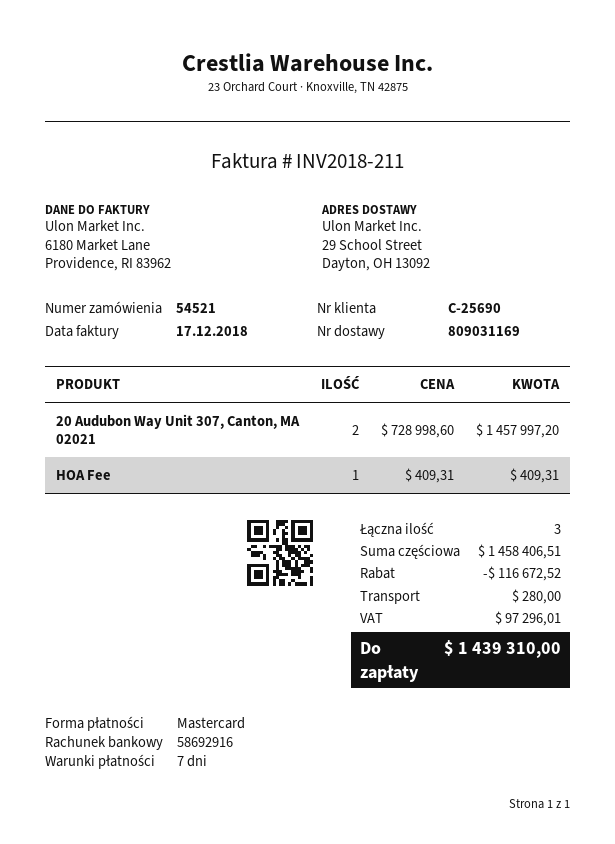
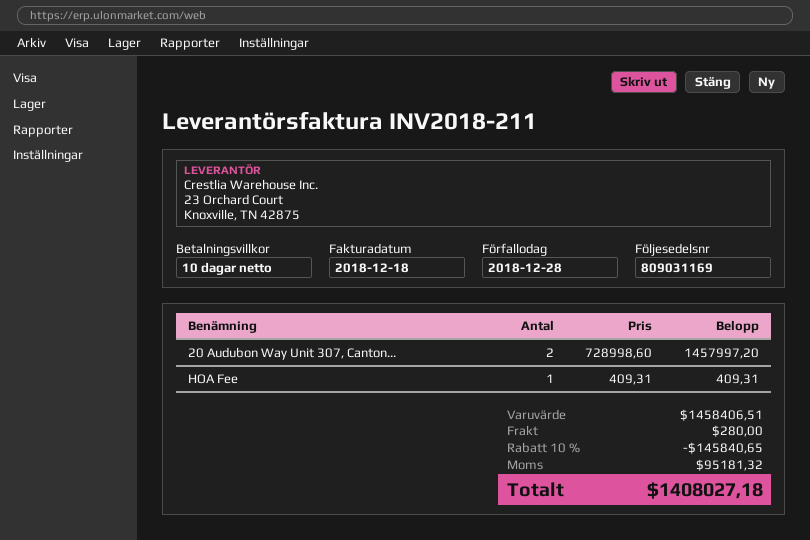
invoice date: 2018-12-17 -> 2018-12-18
payment terms: 7 days -> 10 days
discount: 116672.52 -> 145840.65
tax: 97296.01 -> 95181.32
total: 1439310.00 -> 1408027.18

